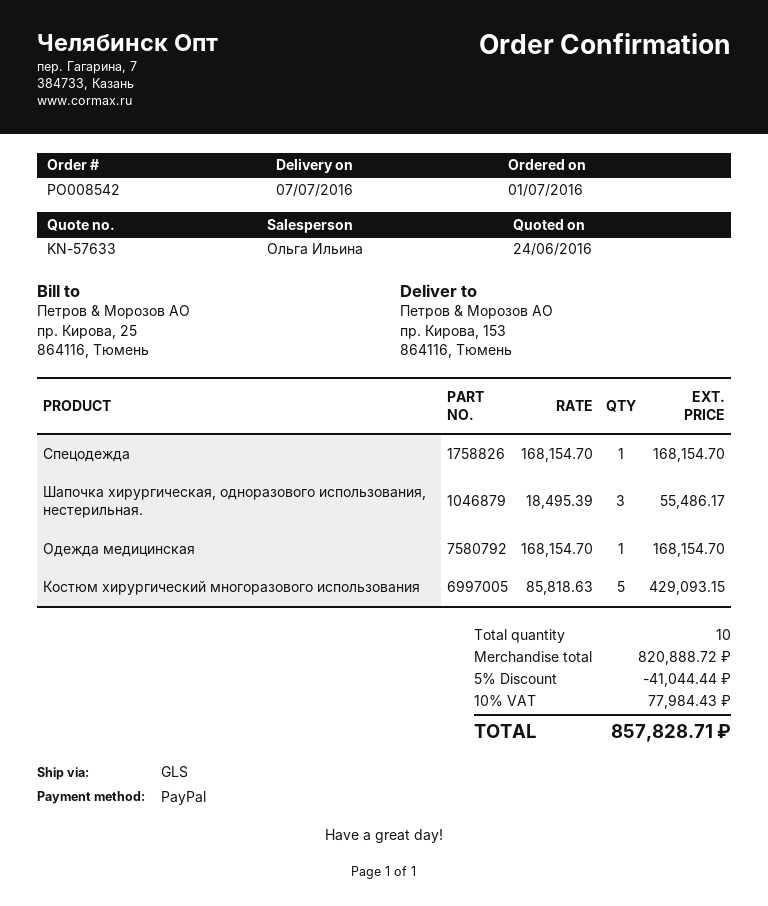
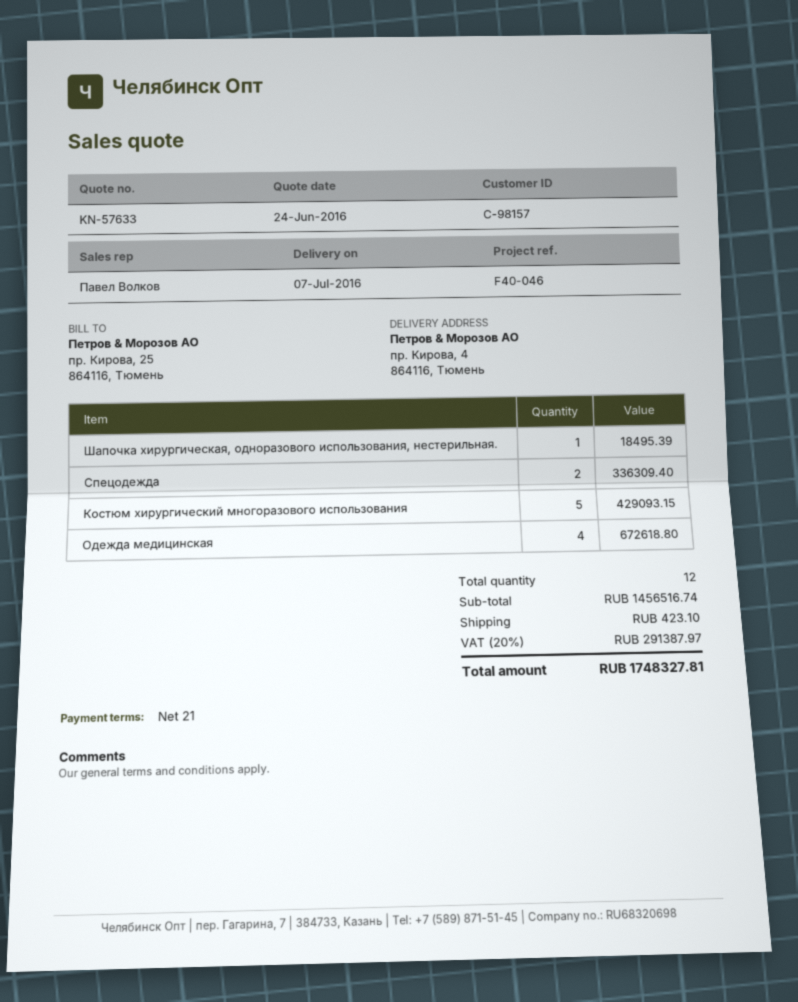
sales rep: Ольга Ильина -> Павел Волков
ship to: пр. Кирова, 153, 864116, Тюмень -> пр. Кирова, 4, 864116, Тюмень
Спецодежда: 1 for 168154.70 -> 2 for 336309.40
Шапочка хирургическая, одноразового использования, нестерильная.: 3 for 55486.17 -> 1 for 18495.39
Одежда медицинская: 1 for 168154.70 -> 4 for 672618.80
total quantity: 10 -> 12
subtotal: 820888.72 -> 1456516.74
discount: 5% = 41044.44 -> none
shipping: none -> 423.10
tax: 10% = 77984.43 -> 20% = 291387.97
total: 857828.71 -> 1748327.81

